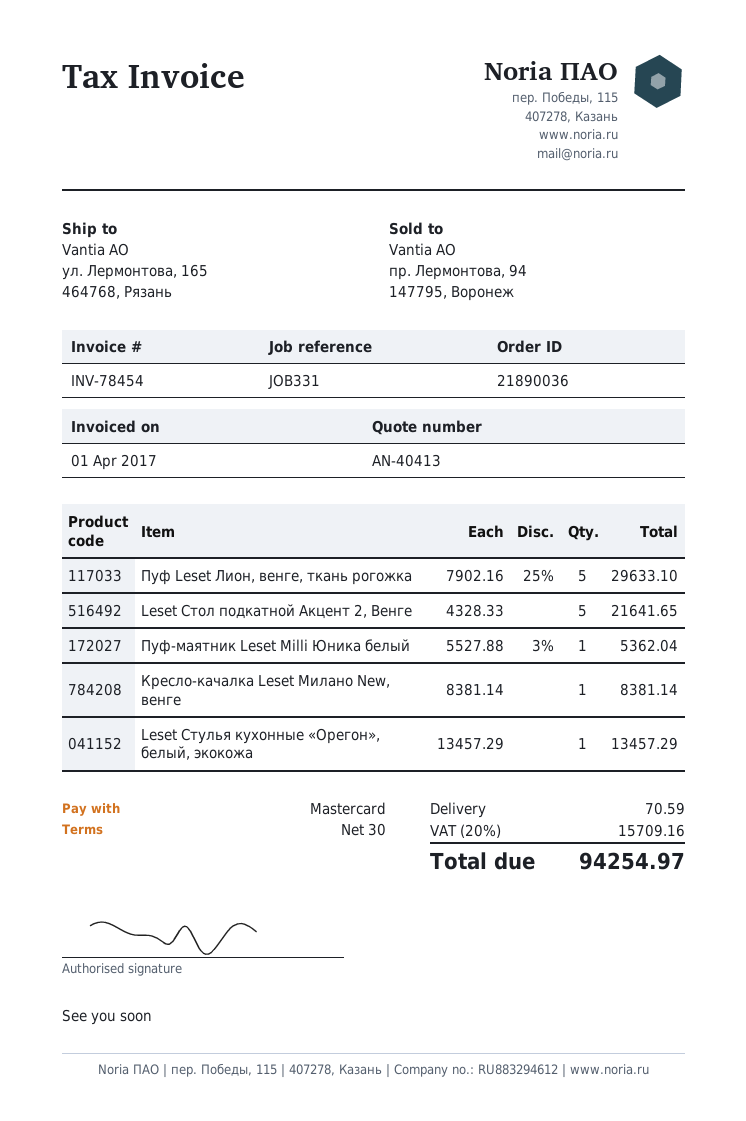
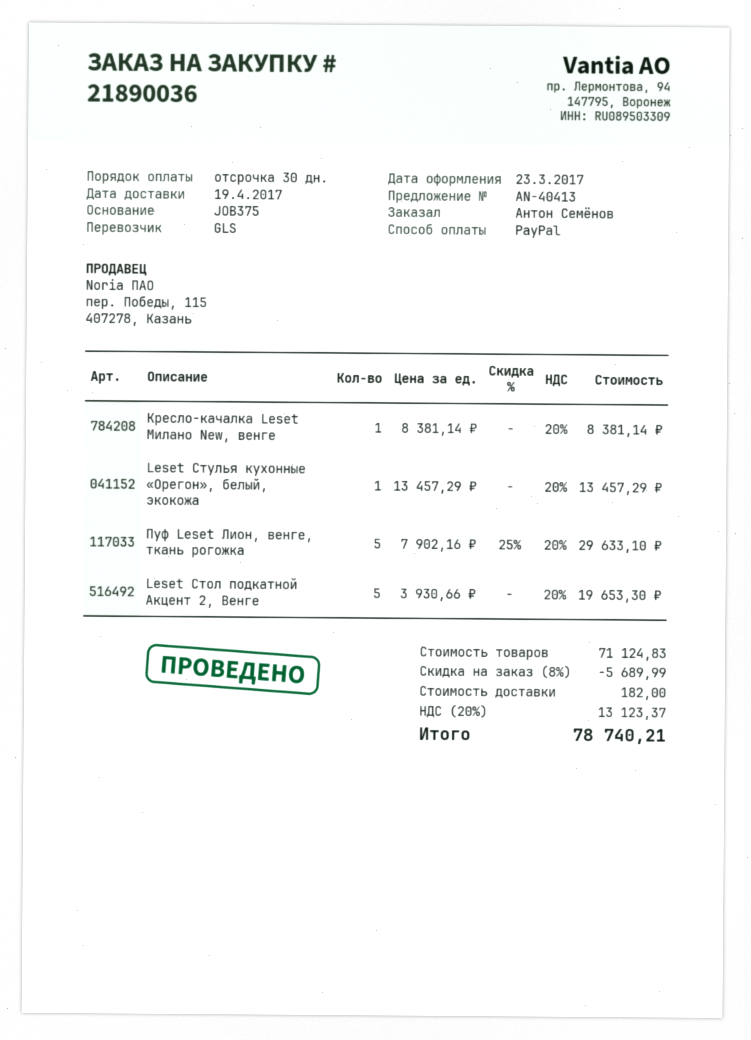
reference: JOB331 -> JOB375
payment method: Mastercard -> PayPal
Leset Стол подкатной Акцент 2, Венге: 5 x 4328.33 = 21641.65 -> 5 x 3930.66 = 19653.30
Пуф-маятник Leset Milli Юника белый: 1 x 5527.88 - 3% = 5362.04 -> none
discount: none -> 8% = 5689.99
shipping: 70.59 -> 182.00
tax: 20% = 15709.16 -> 20% = 13123.37
total: 94254.97 -> 78740.21

